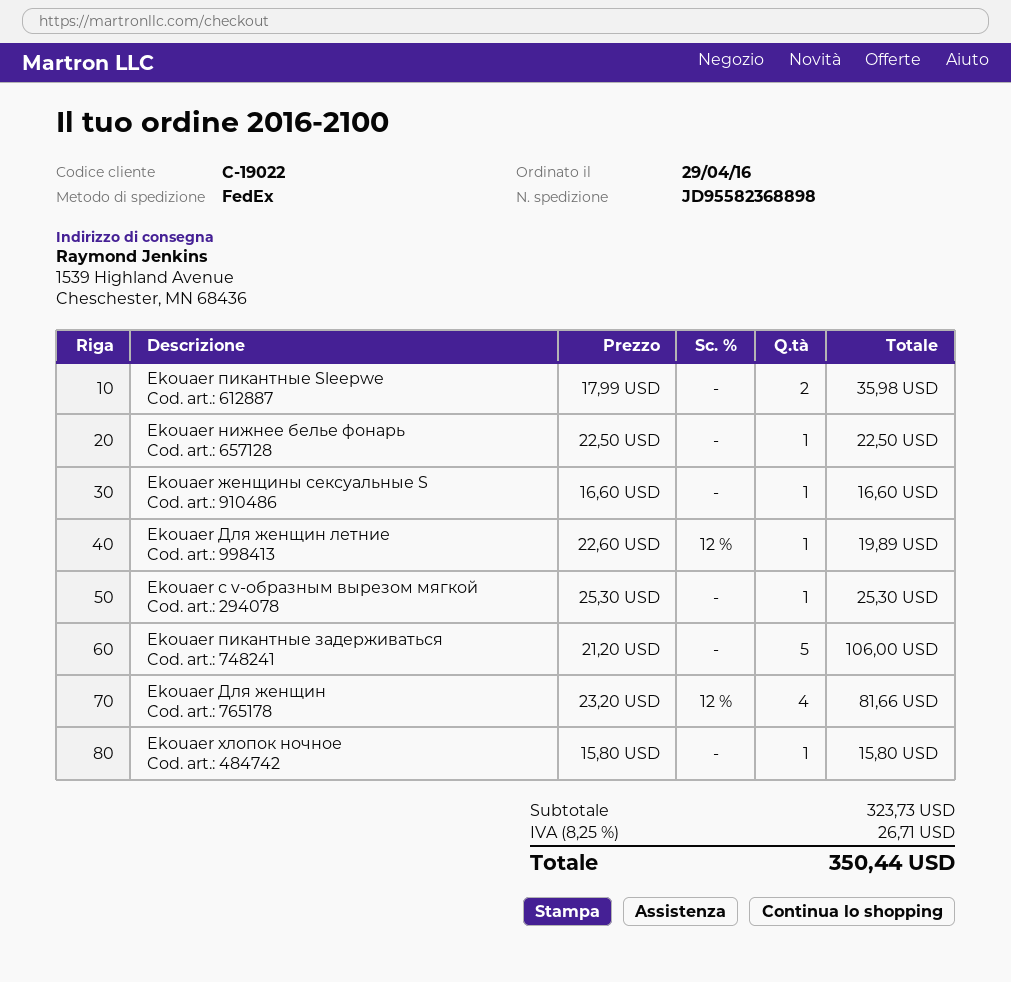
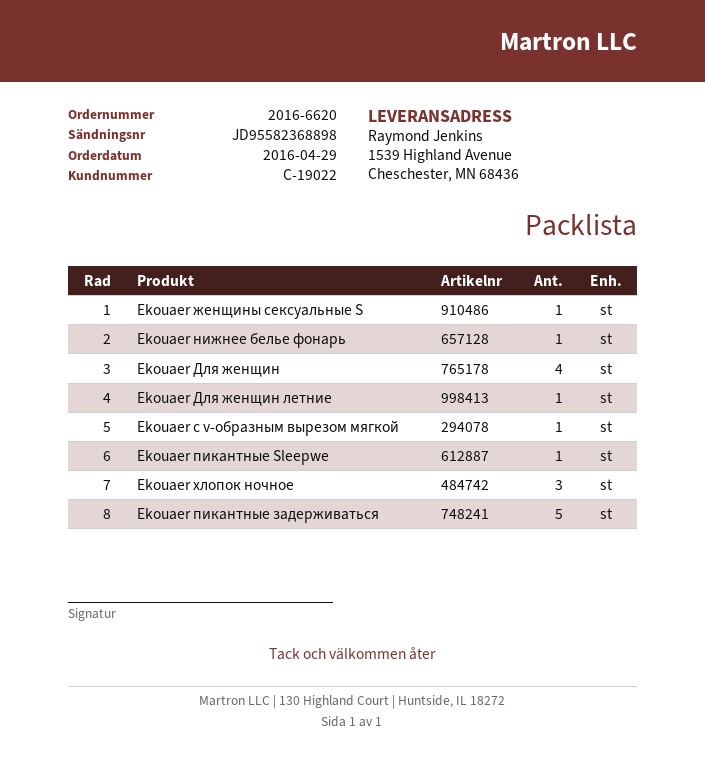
order number: 2016-2100 -> 2016-6620
Ekouaer пикантные Sleepwe: 2 -> 1
Ekouaer хлопок ночное: 1 -> 3

